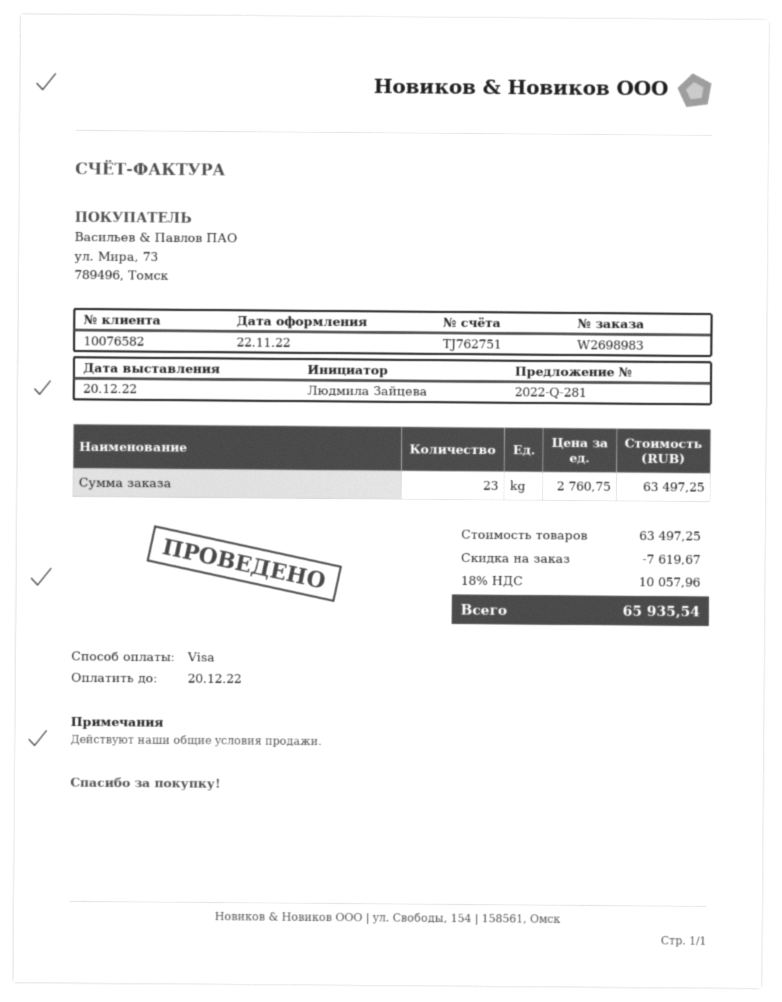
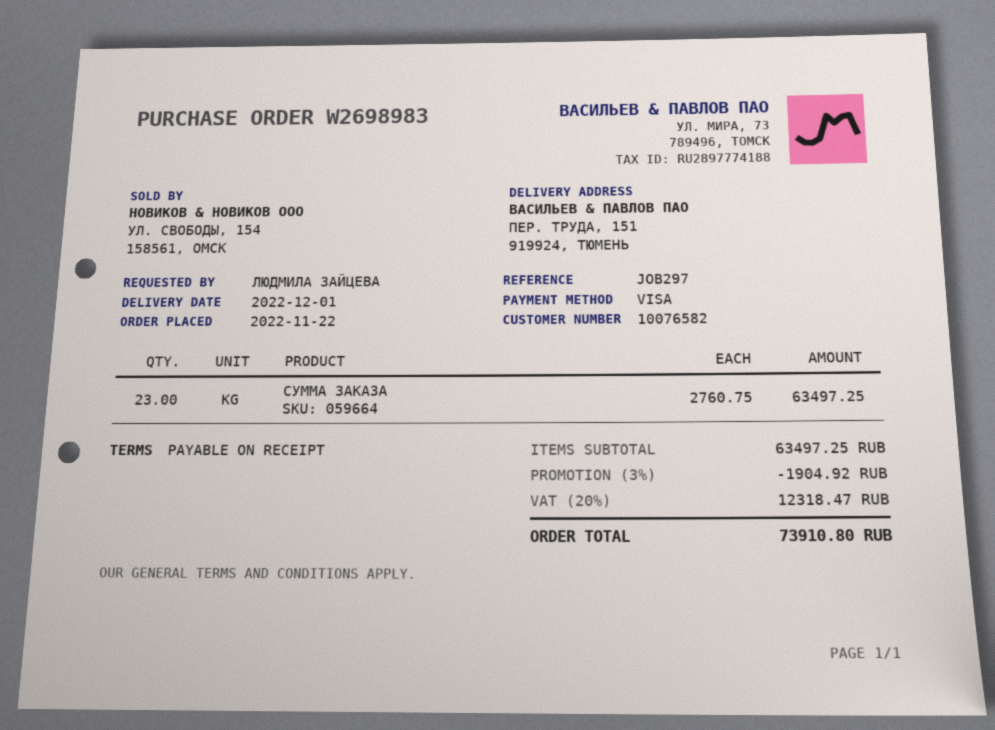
discount: 7619.67 -> 1904.92
tax: 18% = 10057.96 -> 20% = 12318.47
total: 65935.54 -> 73910.80

